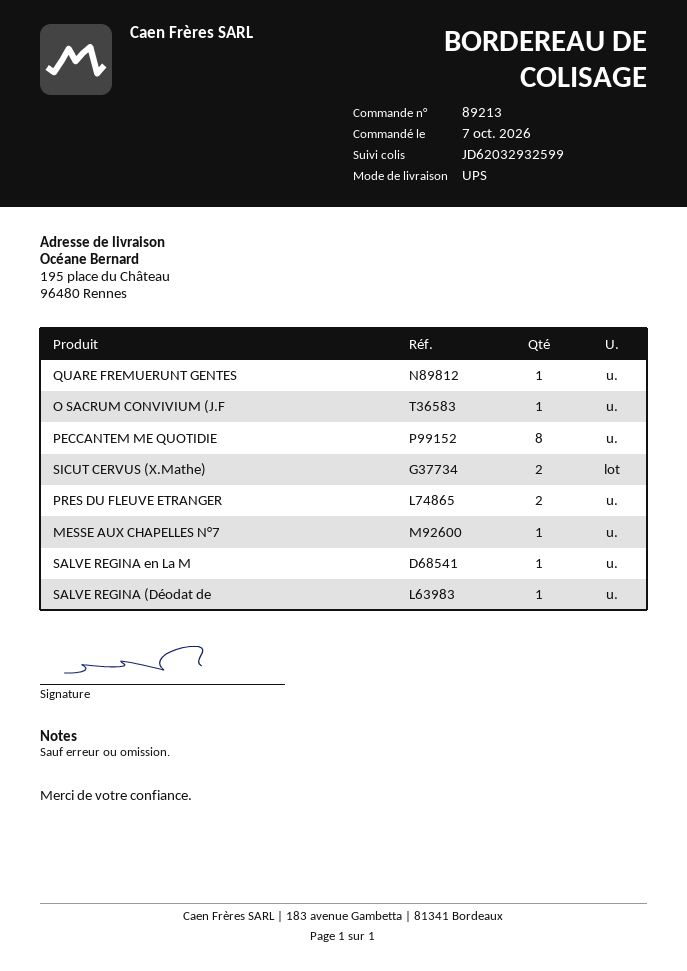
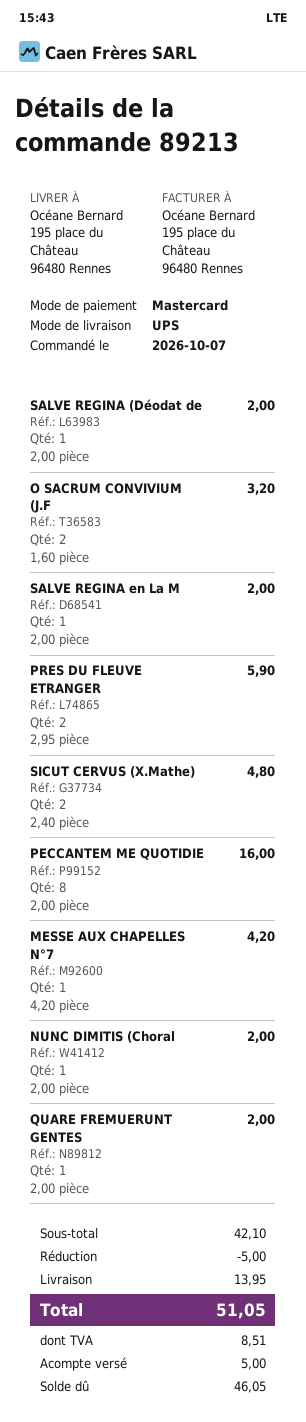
O SACRUM CONVIVIUM (J.F: 1 -> 2
NUNC DIMITIS (Choral: none -> 1

